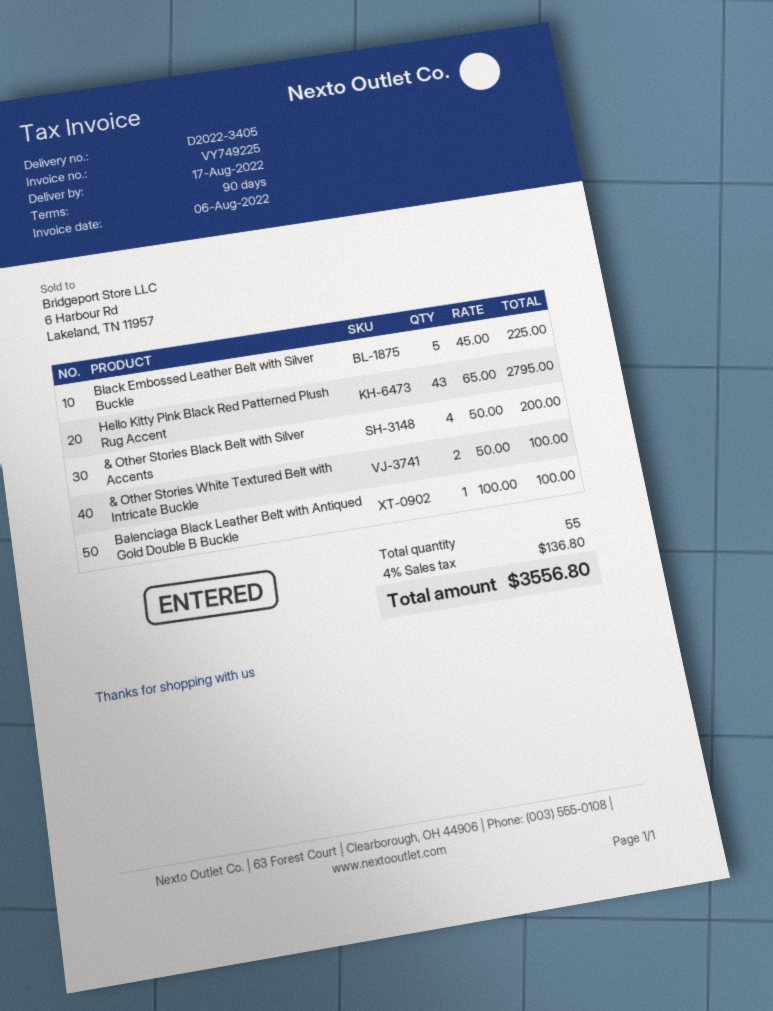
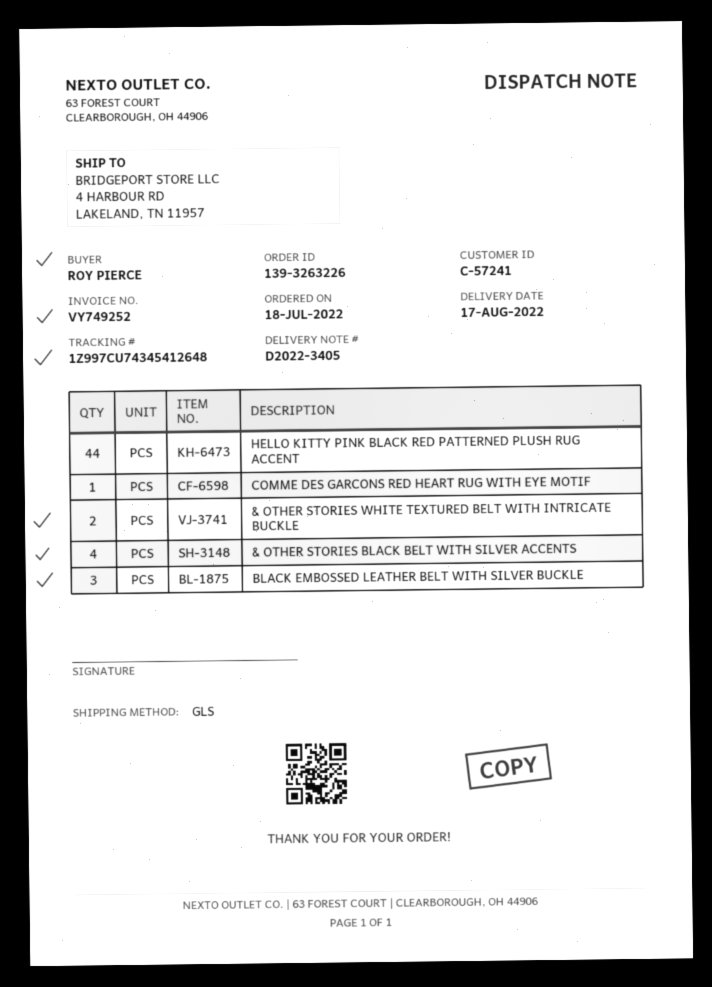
invoice number: VY749225 -> VY749252
Black Embossed Leather Belt with Silver Buckle: 5 -> 3
Hello Kitty Pink Black Red Patterned Plush Rug Accent: 43 -> 44
Balenciaga Black Leather Belt with Antiqued Gold Double B Buckle: 1 -> none
COMME DES GARCONS RED HEART RUG WITH EYE MOTIF: none -> 1

